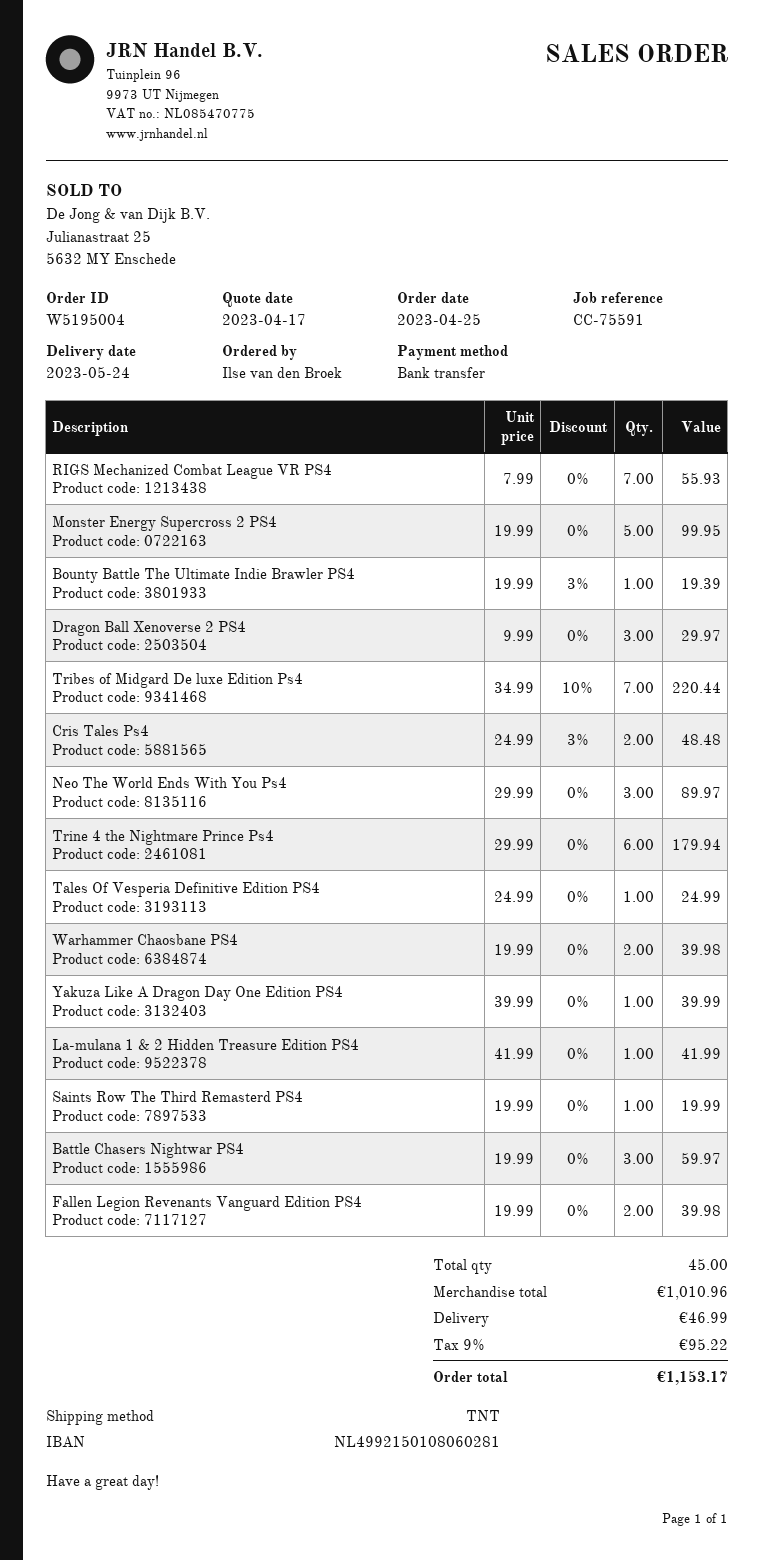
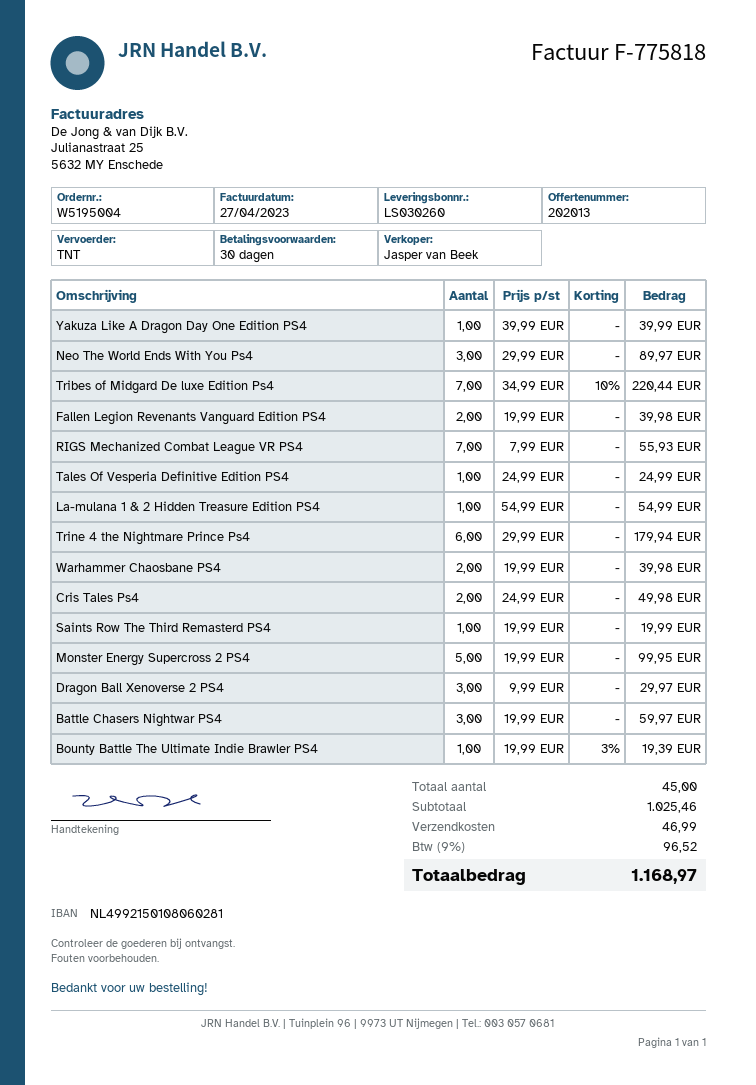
Cris Tales Ps4: 2 x 24.99 - 3% = 48.48 -> 2 x 24.99 = 49.98
La-mulana 1 & 2 Hidden Treasure Edition PS4: 1 x 41.99 = 41.99 -> 1 x 54.99 = 54.99
subtotal: 1010.96 -> 1025.46
tax: 9% = 95.22 -> 9% = 96.52
total: 1153.17 -> 1168.97

